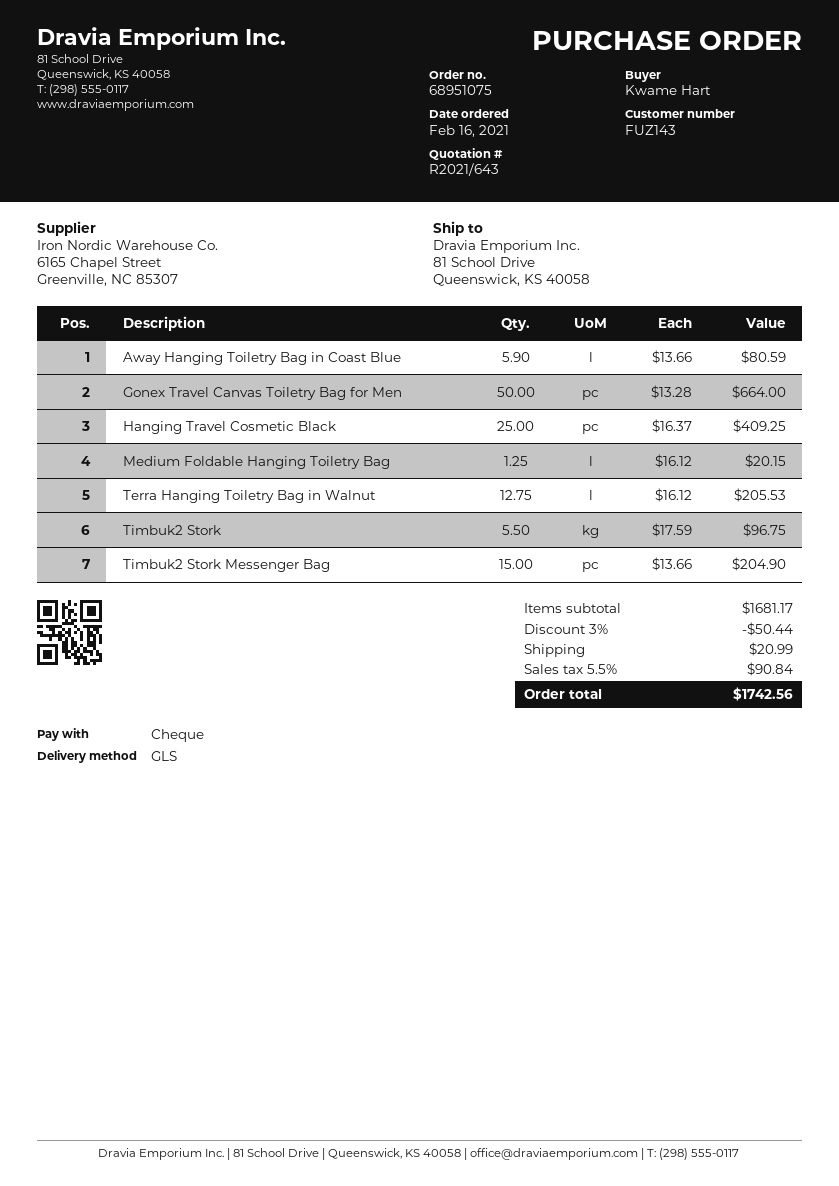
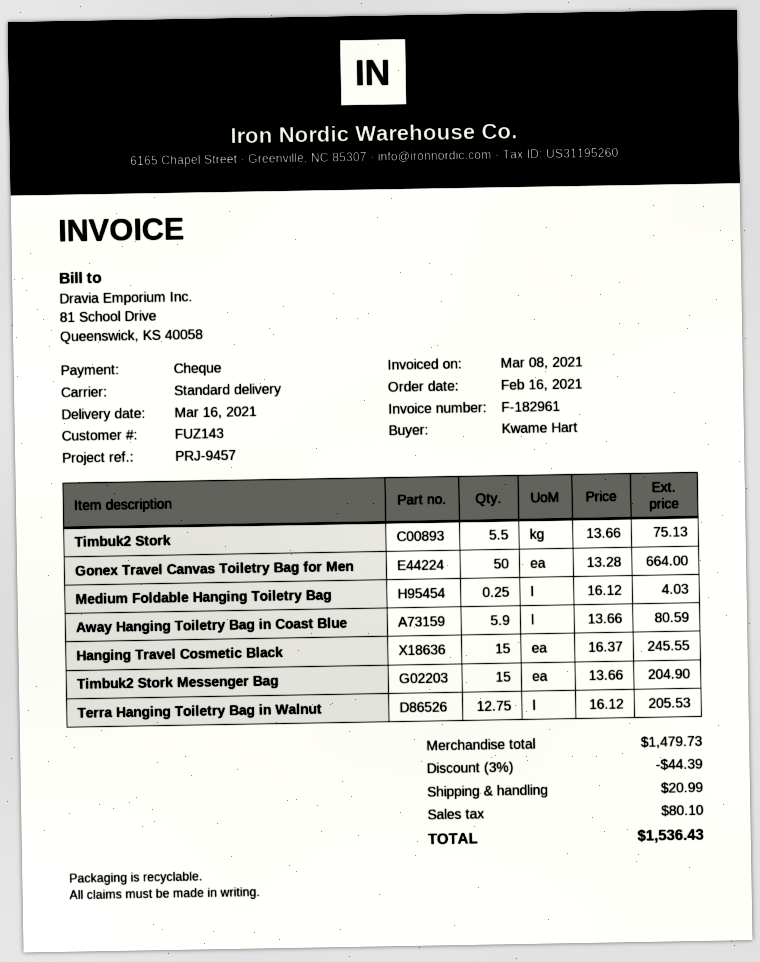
shipping method: GLS -> standard
Hanging Travel Cosmetic Black: 25 x 16.37 = 409.25 -> 15 x 16.37 = 245.55
Medium Foldable Hanging Toiletry Bag: 1.25 x 16.12 = 20.15 -> 0.25 x 16.12 = 4.03
Timbuk2 Stork: 5.5 x 17.59 = 96.75 -> 5.5 x 13.66 = 75.13
subtotal: 1681.17 -> 1479.73
discount: 3% = 50.44 -> 3% = 44.39
tax: 90.84 -> 80.10
total: 1742.56 -> 1536.43

